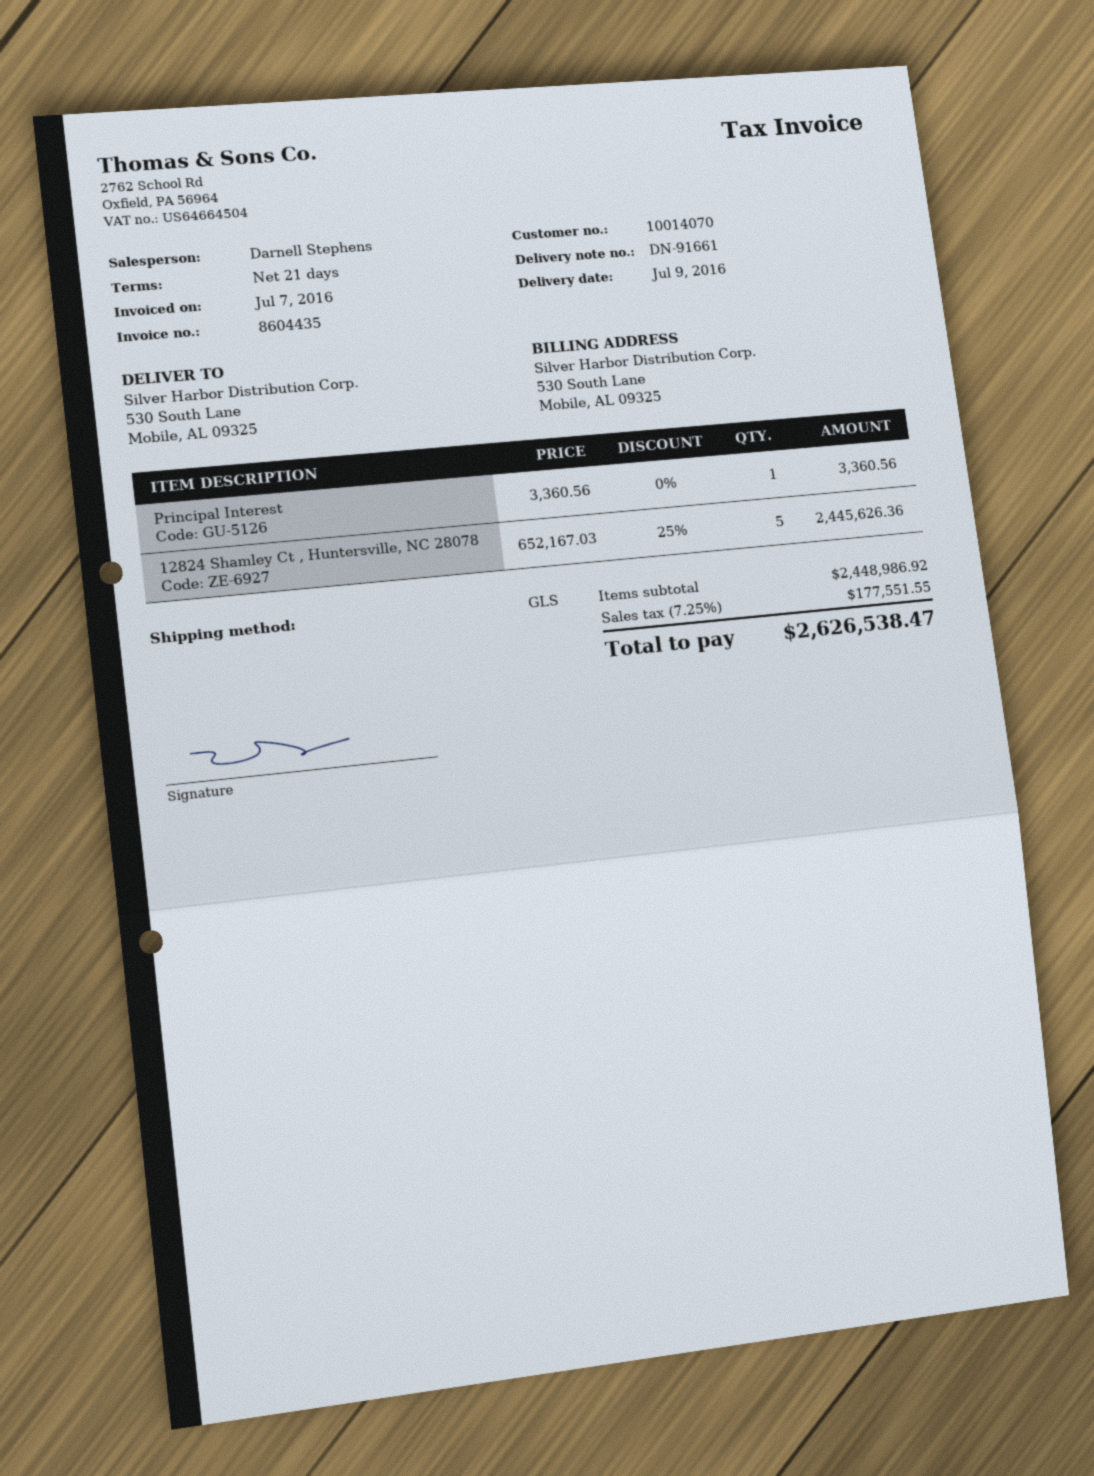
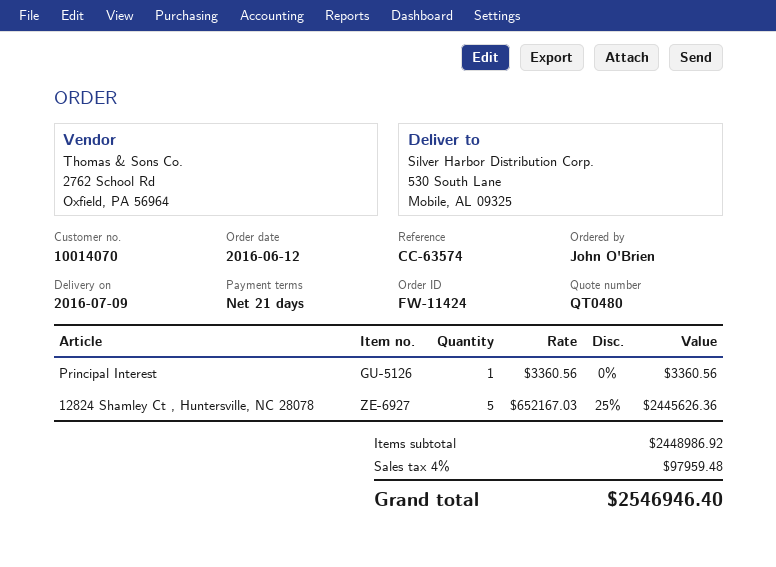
tax: 7.25% = 177551.55 -> 4% = 97959.48
total: 2626538.47 -> 2546946.40

